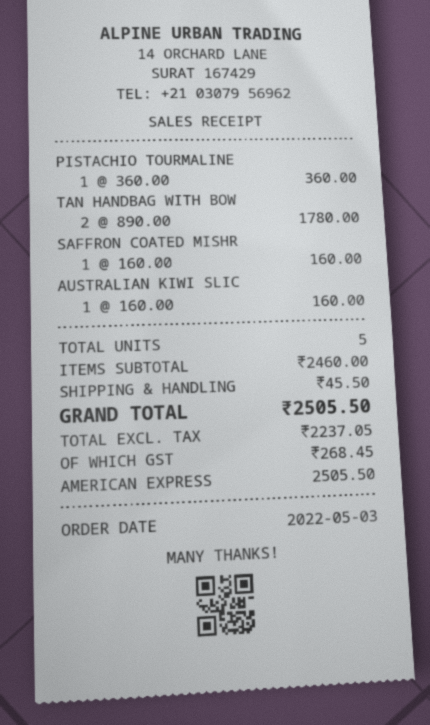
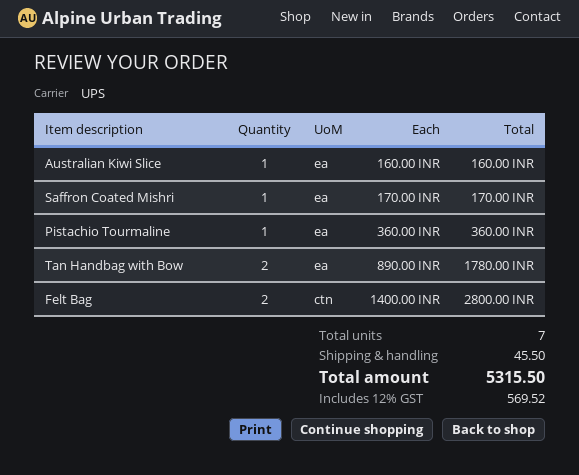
SAFFRON COATED MISHR: 1 x 160.00 = 160.00 -> 1 x 170.00 = 170.00
Felt Bag: none -> 2 x 1400.00 = 2800.00
total quantity: 5 -> 7
tax: 268.45 -> 569.52
total: 2505.50 -> 5315.50

